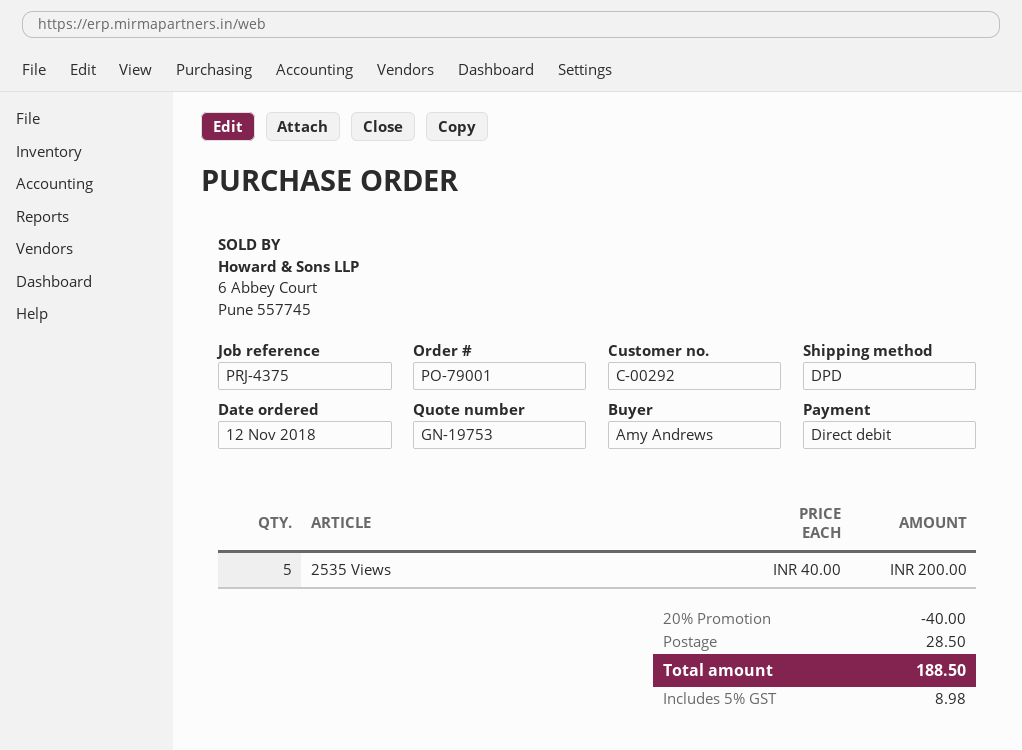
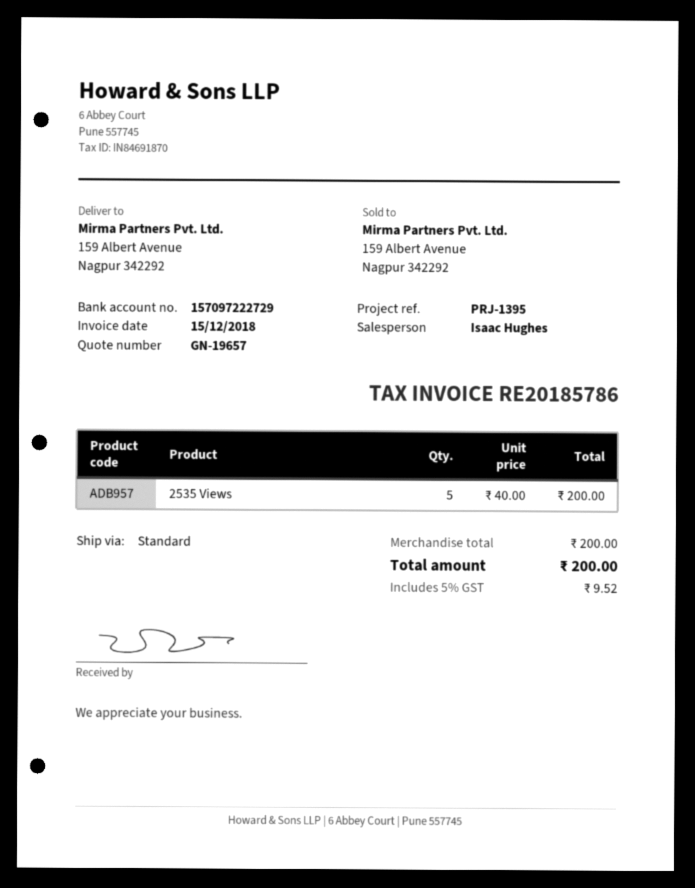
quote number: GN-19753 -> GN-19657
reference: PRJ-4375 -> PRJ-1395
shipping method: DPD -> standard
discount: 20% = 40.00 -> none
shipping: 28.50 -> none
tax: 5% = 8.98 -> 5% = 9.52
total: 188.50 -> 200.00

